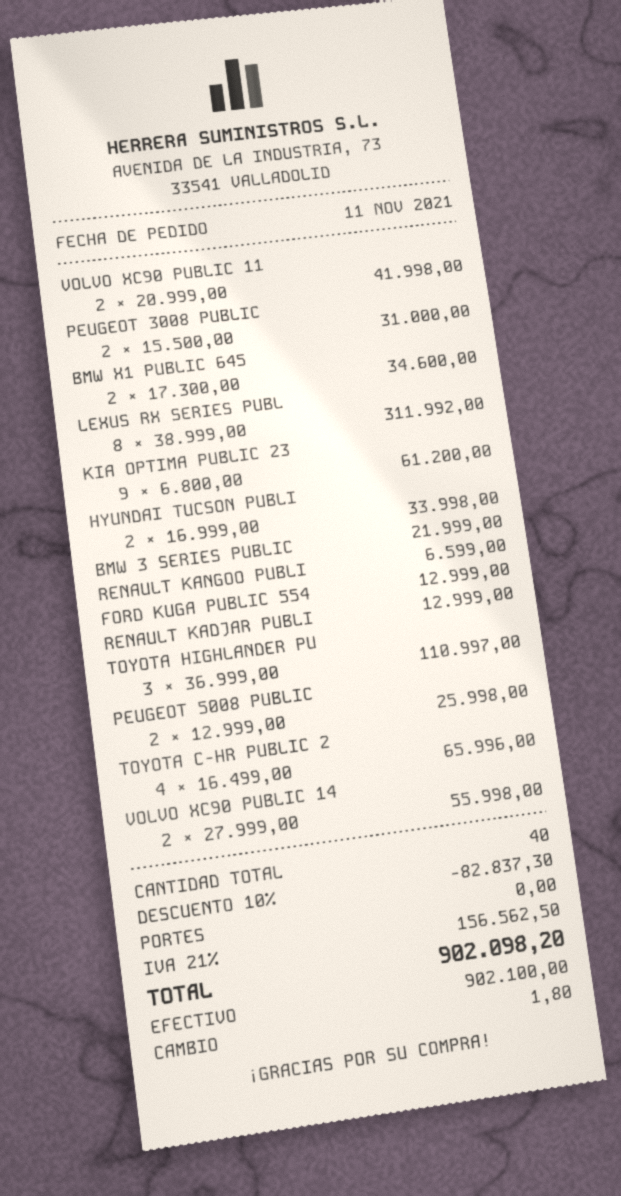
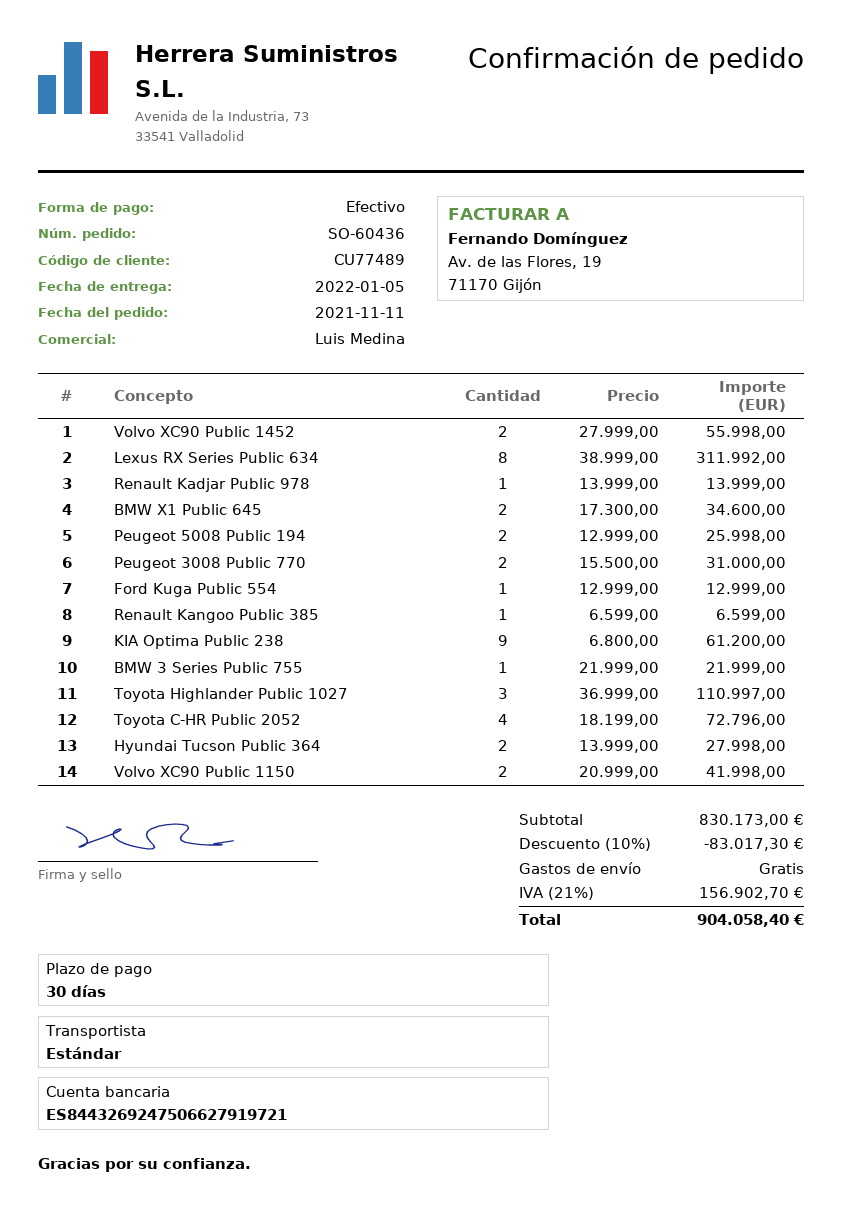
HYUNDAI TUCSON PUBLI: 2 x 16999.00 = 33998.00 -> 2 x 13999.00 = 27998.00
RENAULT KADJAR PUBLI: 1 x 12999.00 = 12999.00 -> 1 x 13999.00 = 13999.00
TOYOTA C-HR PUBLIC 2: 4 x 16499.00 = 65996.00 -> 4 x 18199.00 = 72796.00
discount: 10% = 82837.30 -> 10% = 83017.30
tax: 21% = 156562.50 -> 21% = 156902.70
total: 902098.20 -> 904058.40

